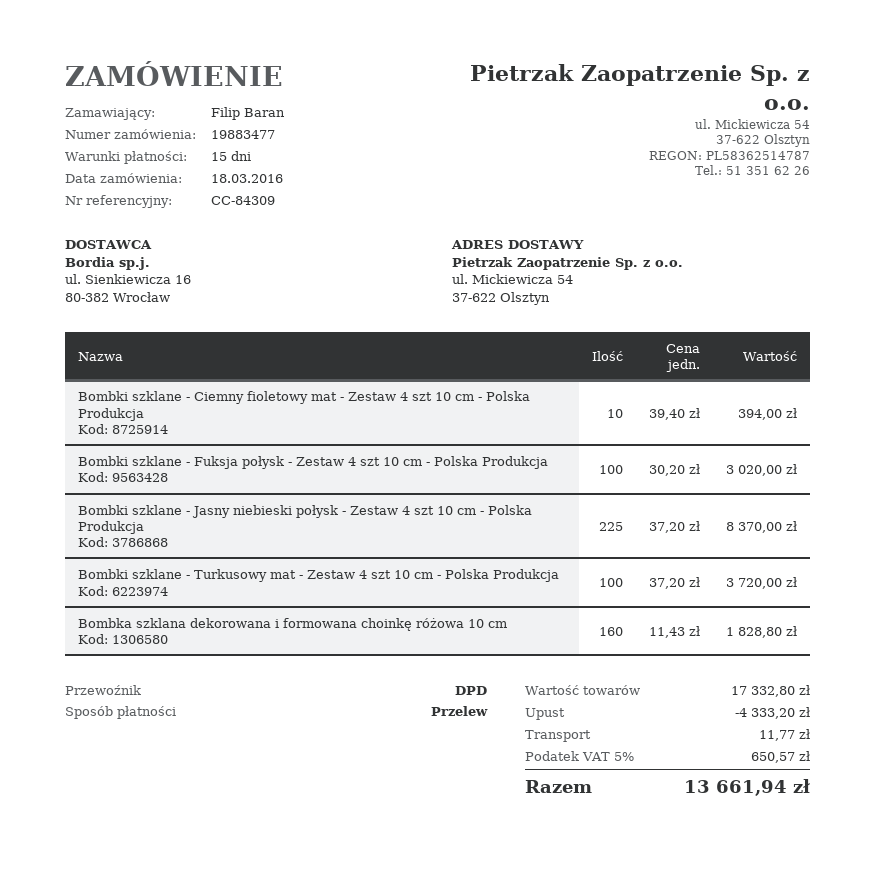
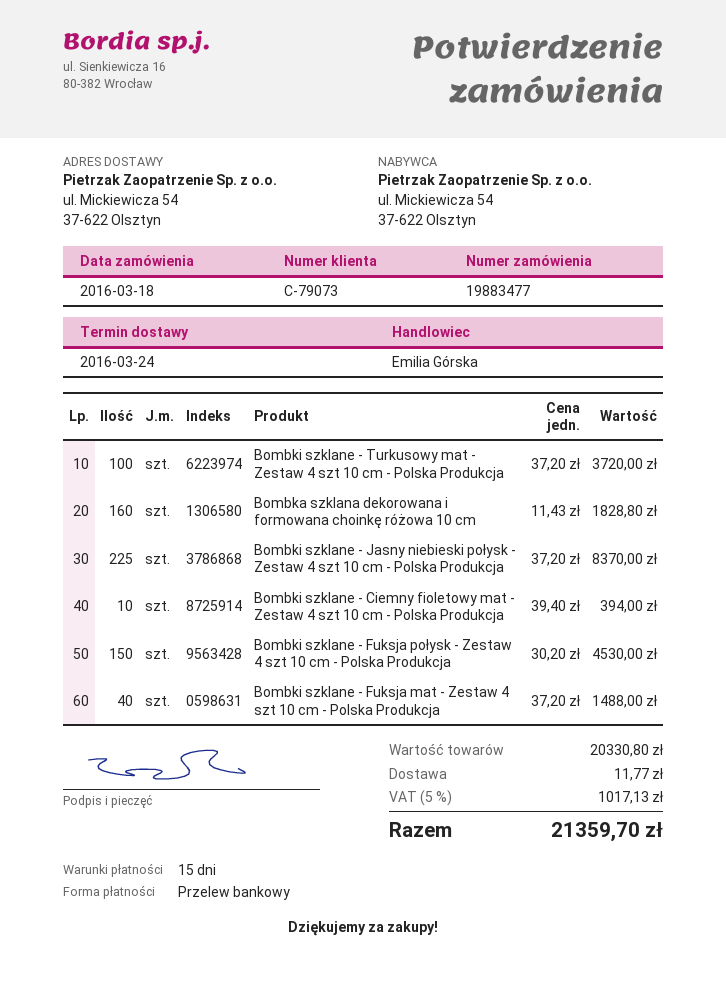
Bombki szklane - Fuksja połysk - Zestaw 4 szt 10 cm - Polska Produkcja: 100 x 30.20 = 3020.00 -> 150 x 30.20 = 4530.00
Bombki szklane - Fuksja mat - Zestaw 4 szt 10 cm - Polska Produkcja: none -> 40 x 37.20 = 1488.00
subtotal: 17332.80 -> 20330.80
discount: 4333.20 -> none
tax: 5% = 650.57 -> 5% = 1017.13
total: 13661.94 -> 21359.70

